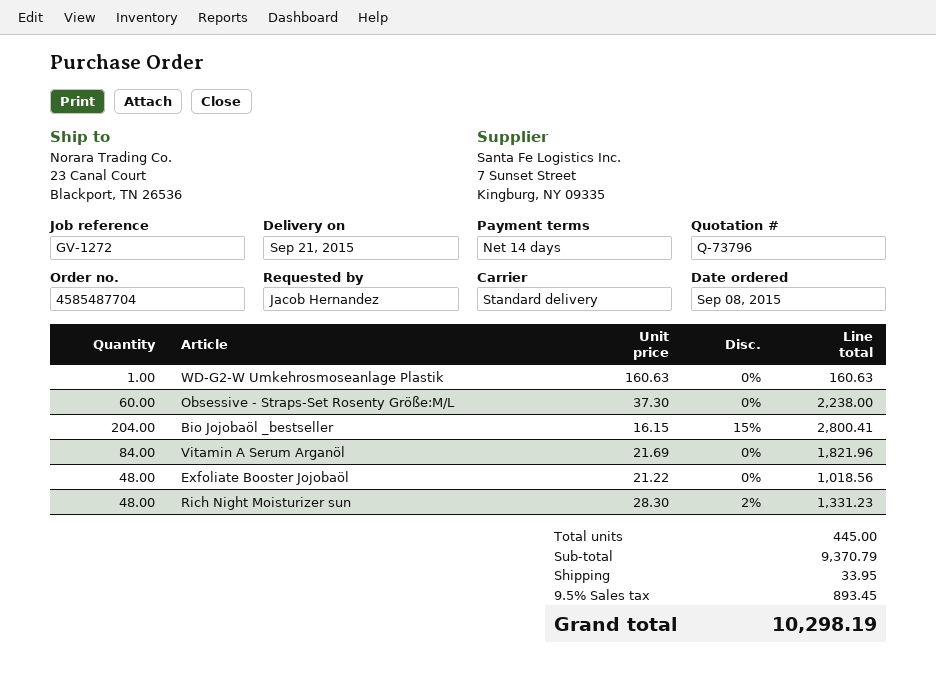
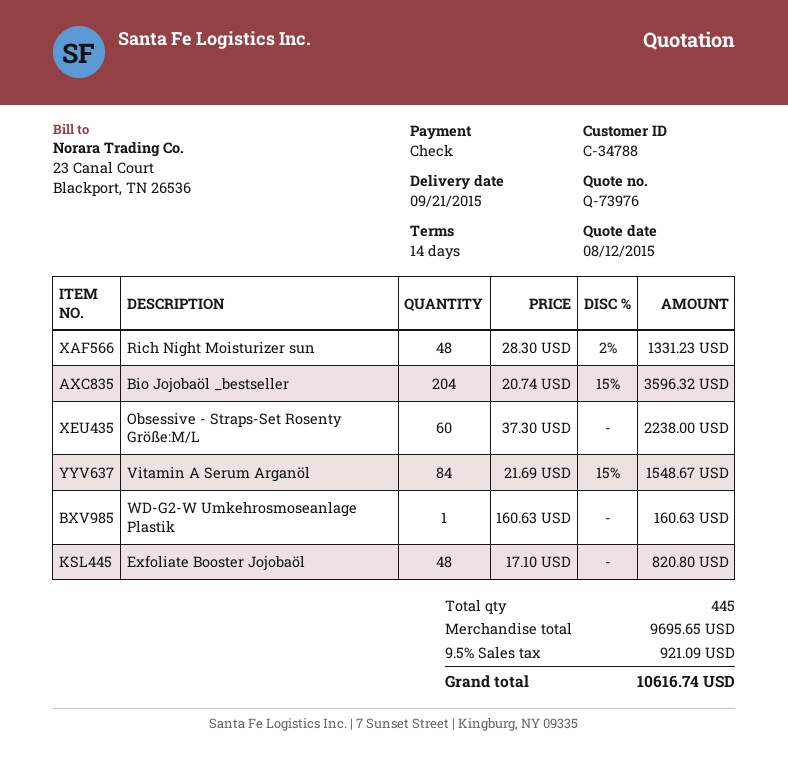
quote number: Q-73796 -> Q-73976
Bio Jojobaöl _bestseller: 204 x 16.15 - 15% = 2800.41 -> 204 x 20.74 - 15% = 3596.32
Vitamin A Serum Arganöl: 84 x 21.69 = 1821.96 -> 84 x 21.69 - 15% = 1548.67
Exfoliate Booster Jojobaöl: 48 x 21.22 = 1018.56 -> 48 x 17.10 = 820.80
subtotal: 9370.79 -> 9695.65
shipping: 33.95 -> none
tax: 9.5% = 893.45 -> 9.5% = 921.09
total: 10298.19 -> 10616.74

